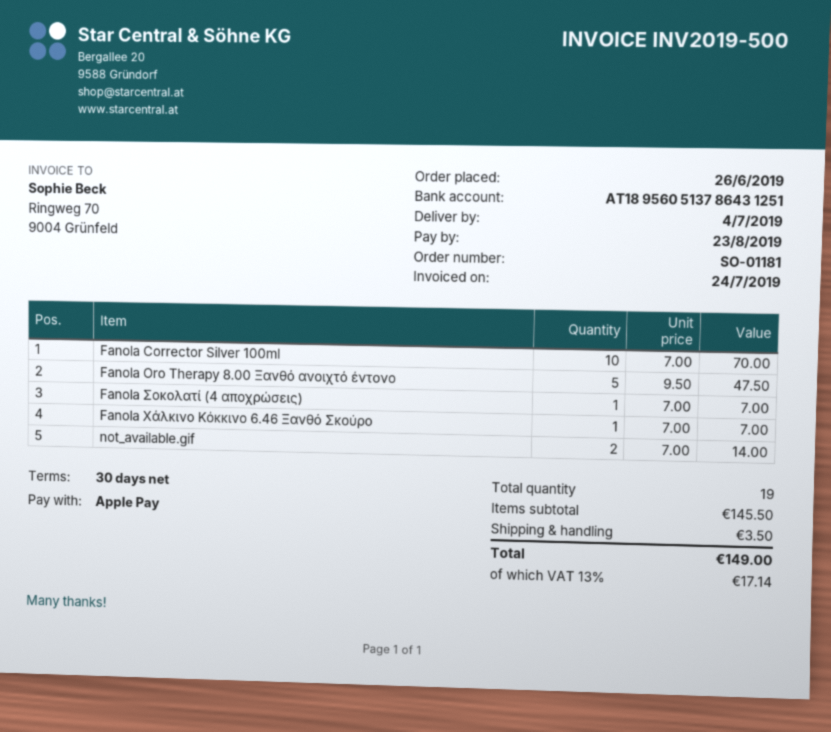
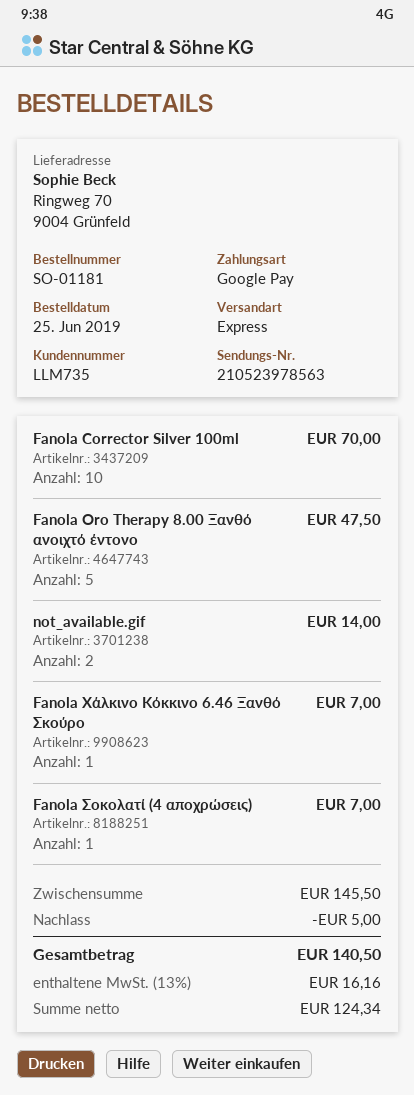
order date: 2019-06-26 -> 2019-06-25
payment method: Apple Pay -> Google Pay
discount: none -> 5.00
shipping: 3.50 -> none
tax: 13% = 17.14 -> 13% = 16.16
total: 149.00 -> 140.50

